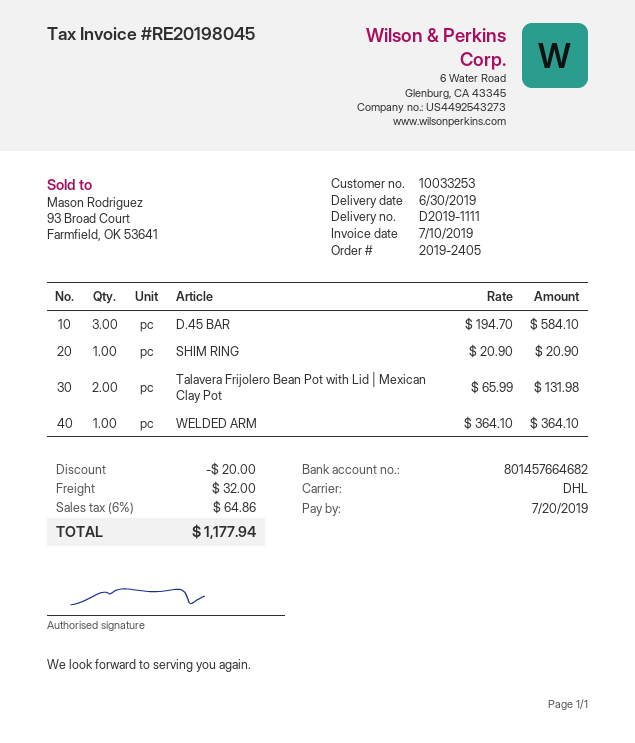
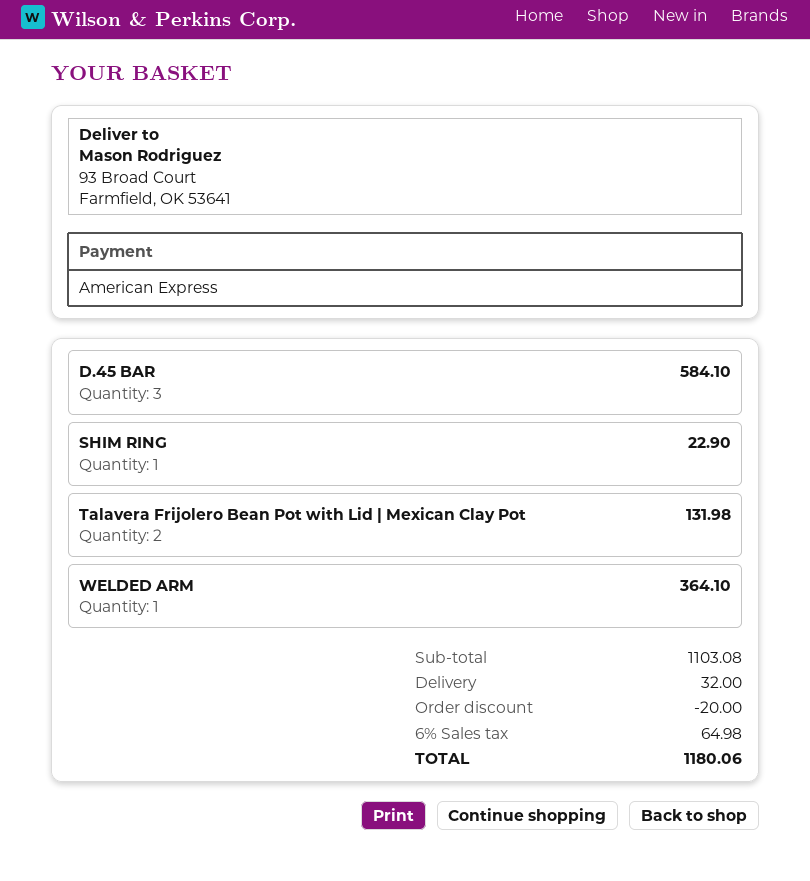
SHIM RING: 1 for 20.90 -> 1 for 22.90
tax: 6% = 64.86 -> 6% = 64.98
total: 1177.94 -> 1180.06

